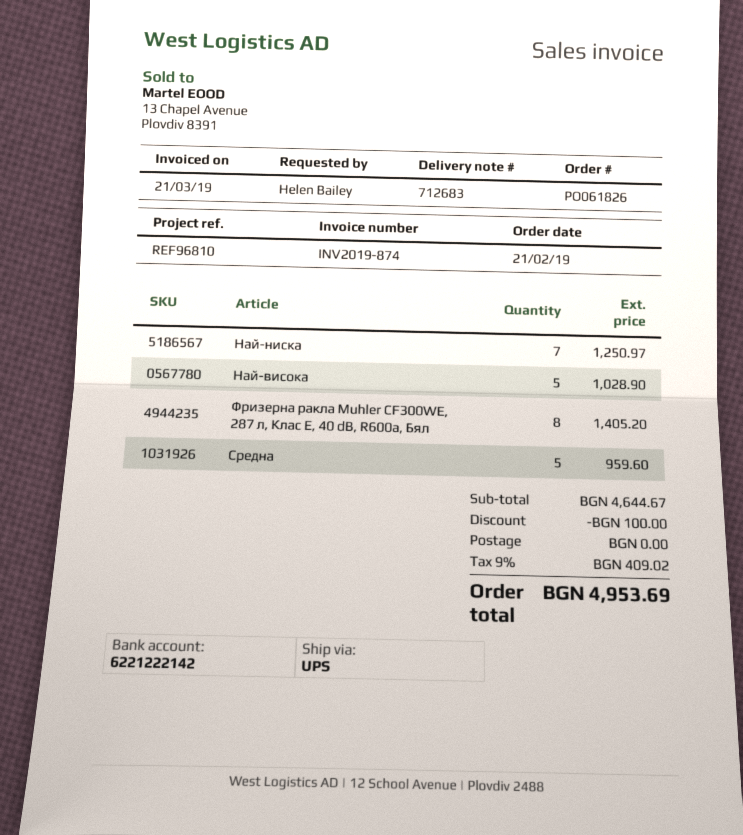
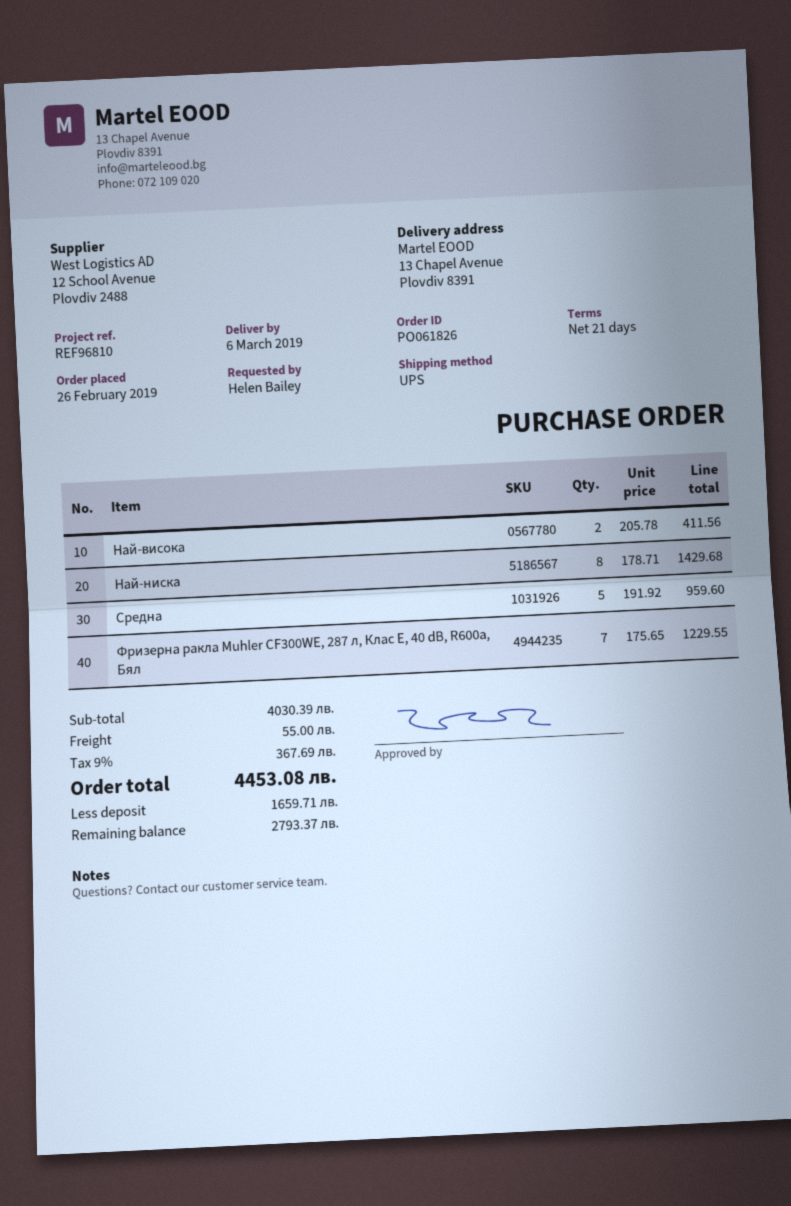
order date: 2019-02-21 -> 2019-02-26
Най-ниска: 7 for 1250.97 -> 8 for 1429.68
Най-висока: 5 for 1028.90 -> 2 for 411.56
Фризерна ракла Muhler CF300WE, 287 л, Клас E, 40 dB, R600a, Бял: 8 for 1405.20 -> 7 for 1229.55
subtotal: 4644.67 -> 4030.39
discount: 100.00 -> none
shipping: 0.00 -> 55.00
tax: 9% = 409.02 -> 9% = 367.69
total: 4953.69 -> 4453.08

